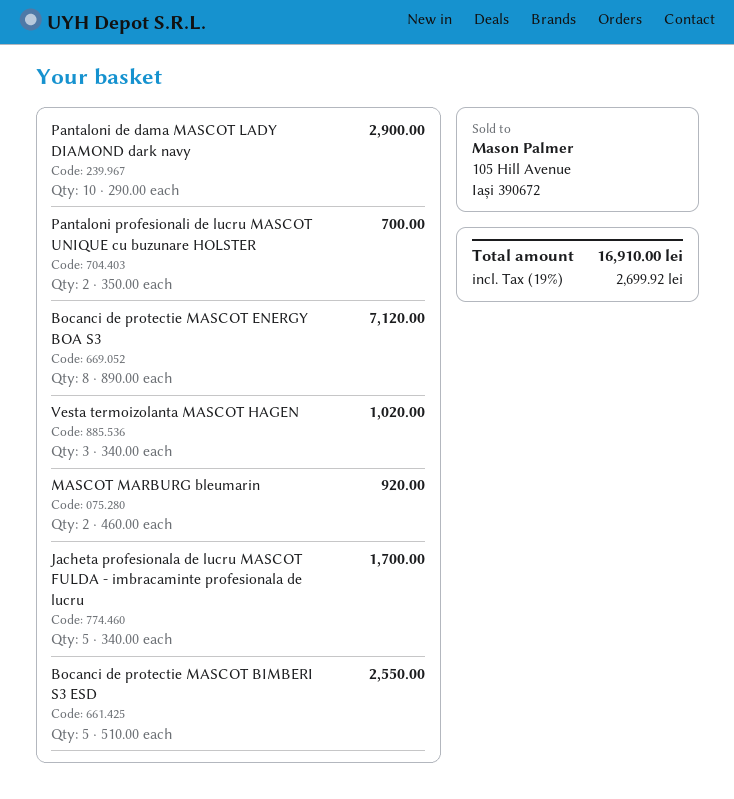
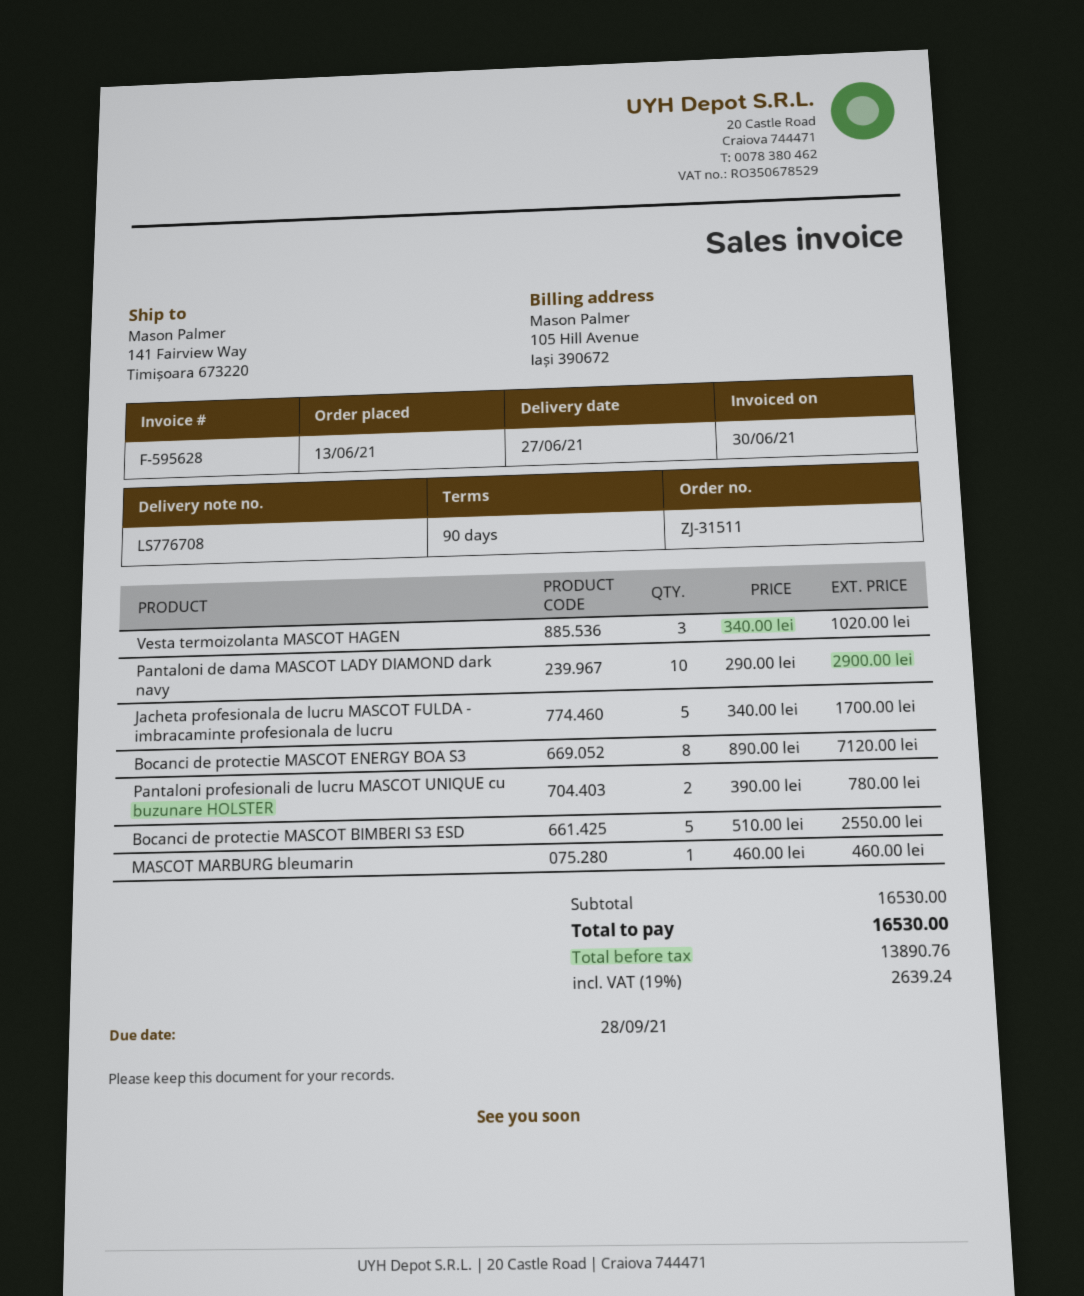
Pantaloni profesionali de lucru MASCOT UNIQUE cu buzunare HOLSTER: 2 x 350.00 = 700.00 -> 2 x 390.00 = 780.00
MASCOT MARBURG bleumarin: 2 x 460.00 = 920.00 -> 1 x 460.00 = 460.00
tax: 19% = 2699.92 -> 19% = 2639.24
total: 16910.00 -> 16530.00

